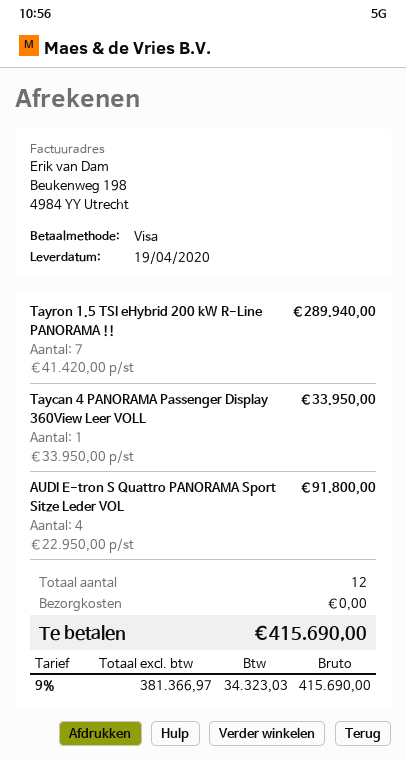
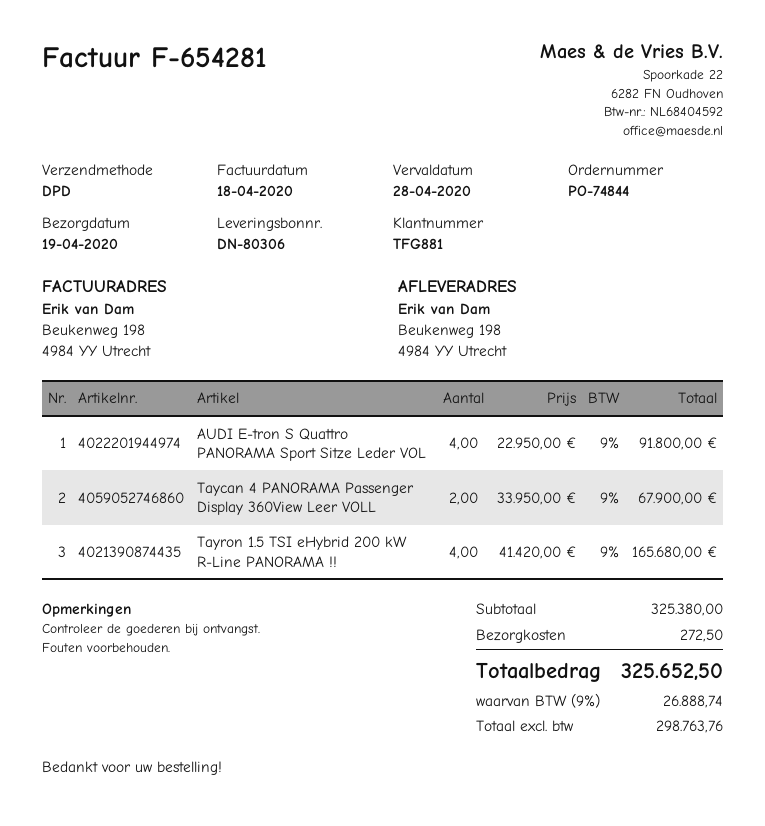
Tayron 1.5 TSI eHybrid 200 kW R-Line PANORAMA !!: 7 x 41420.00 = 289940.00 -> 4 x 41420.00 = 165680.00
Taycan 4 PANORAMA Passenger Display 360View Leer VOLL: 1 x 33950.00 = 33950.00 -> 2 x 33950.00 = 67900.00
shipping: 0.00 -> 272.50
net: 381366.97 -> 298763.76
tax: 9% = 34323.03 -> 9% = 26888.74
total: 415690.00 -> 325652.50

